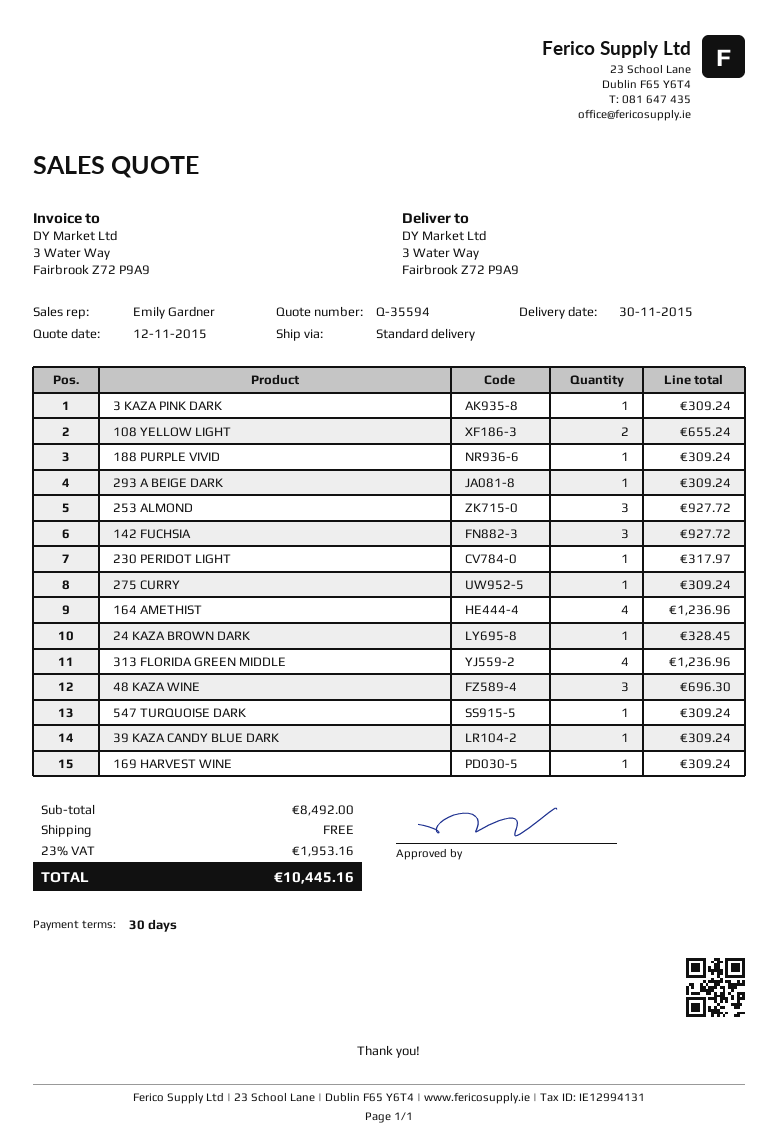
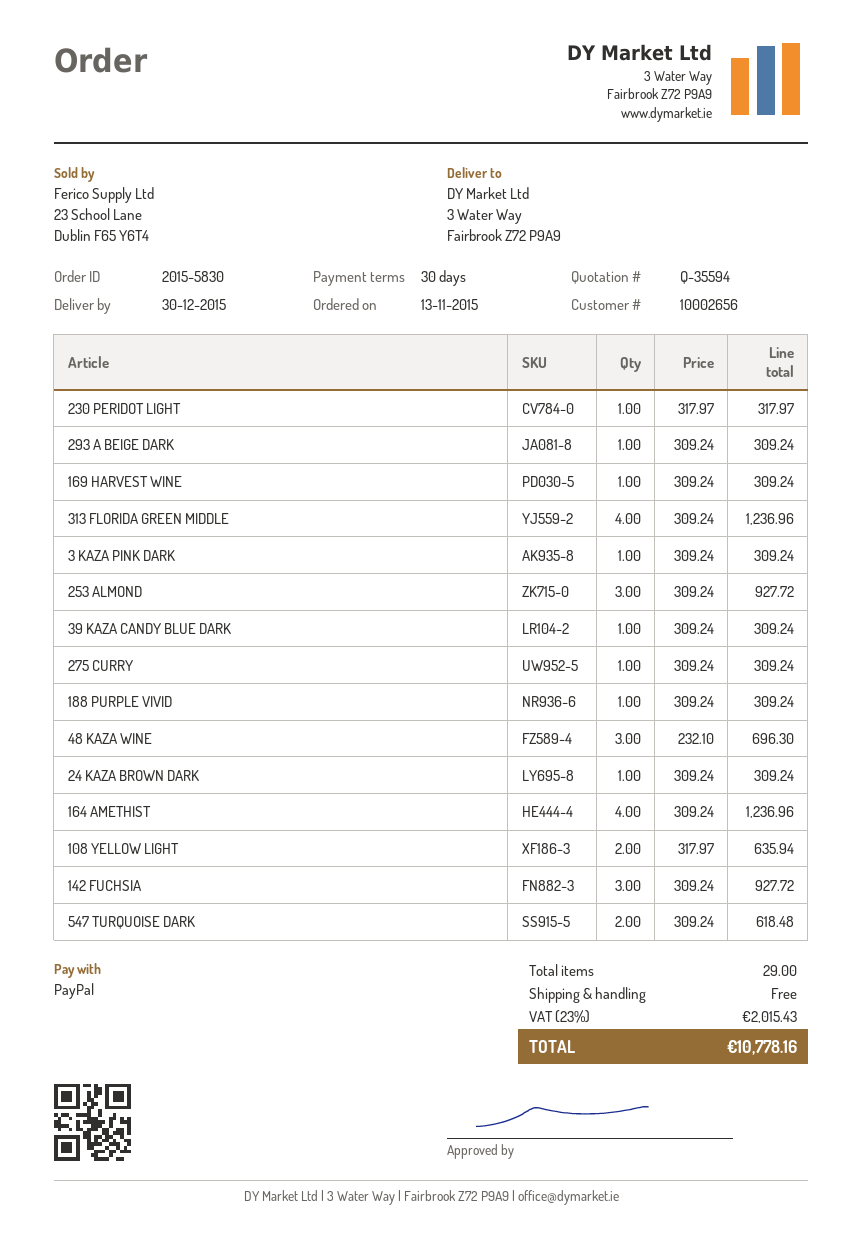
delivery date: 2015-11-30 -> 2015-12-30
108 YELLOW LIGHT: 2 for 655.24 -> 2 for 635.94
24 KAZA BROWN DARK: 1 for 328.45 -> 1 for 309.24
547 TURQUOISE DARK: 1 for 309.24 -> 2 for 618.48
tax: 23% = 1953.16 -> 23% = 2015.43
total: 10445.16 -> 10778.16

